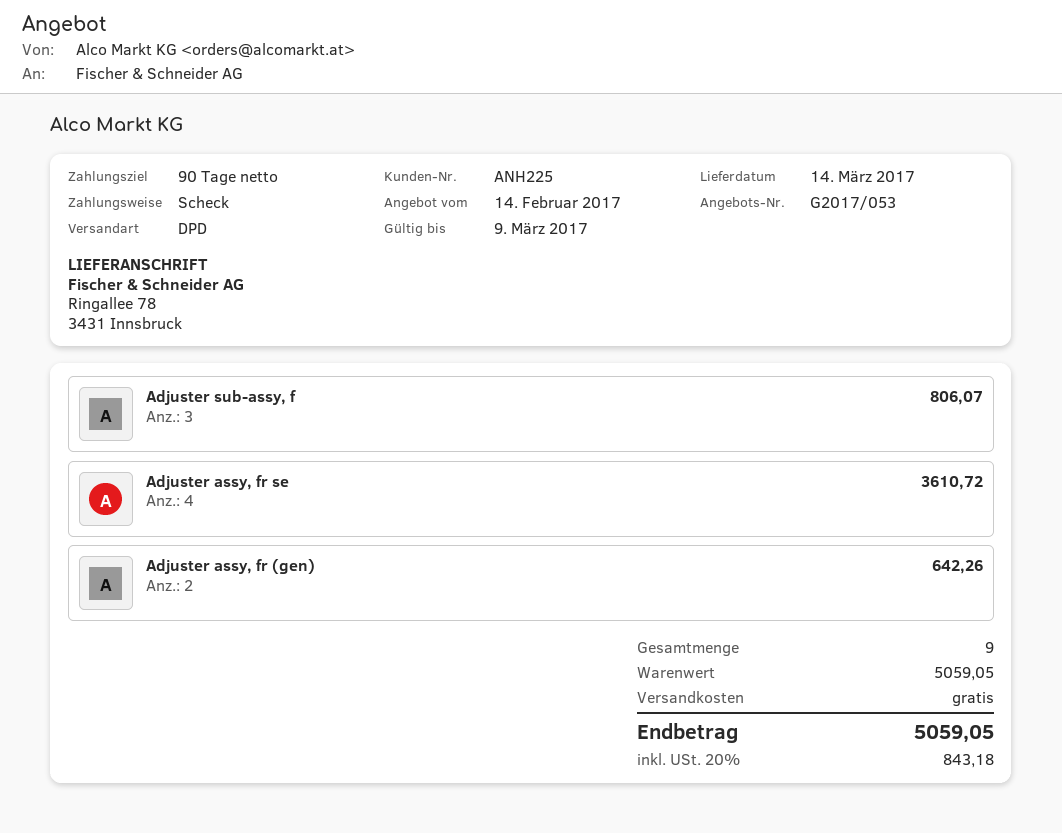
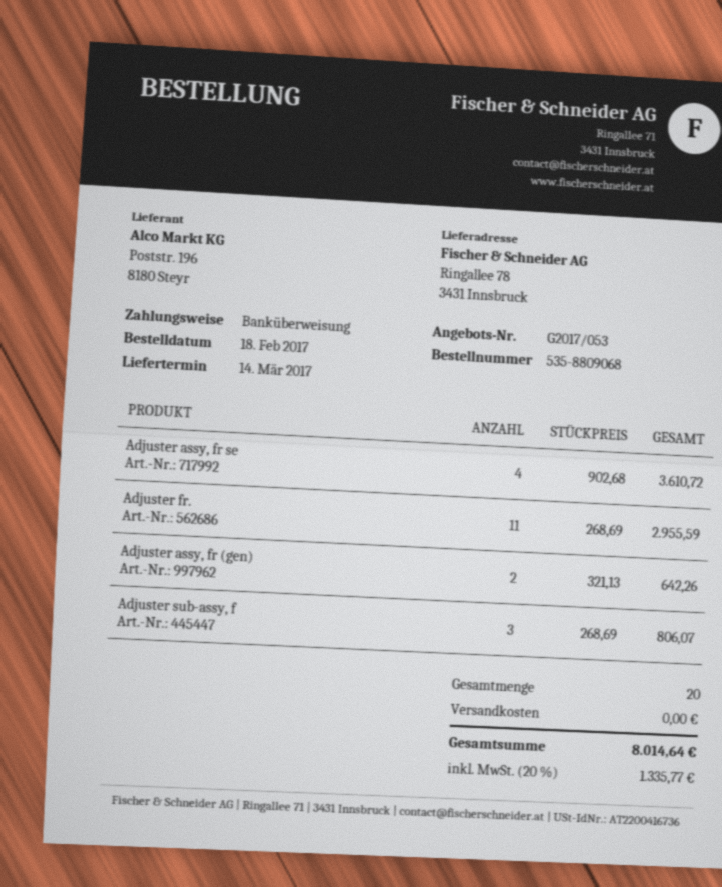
payment method: cheque -> bank transfer
Adjuster fr.: none -> 11 for 2955.59
total quantity: 9 -> 20
tax: 20% = 843.18 -> 20% = 1335.77
total: 5059.05 -> 8014.64

